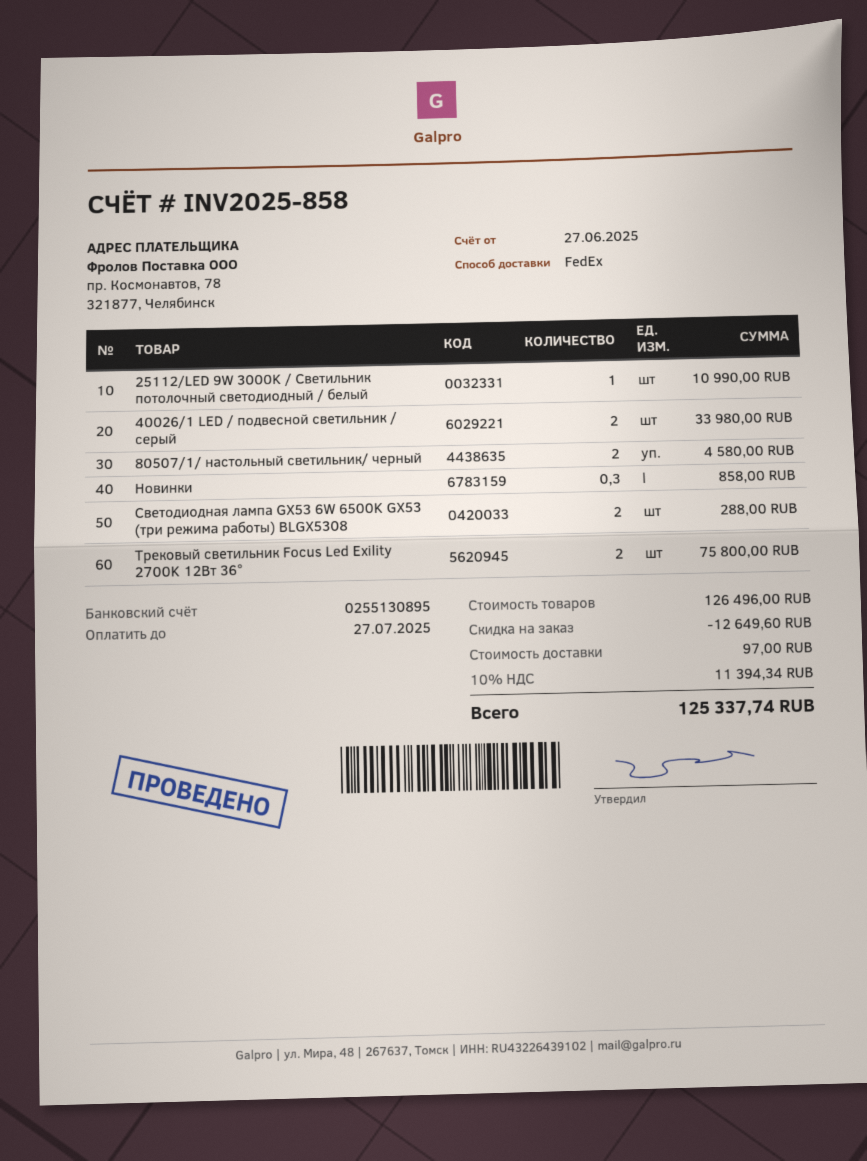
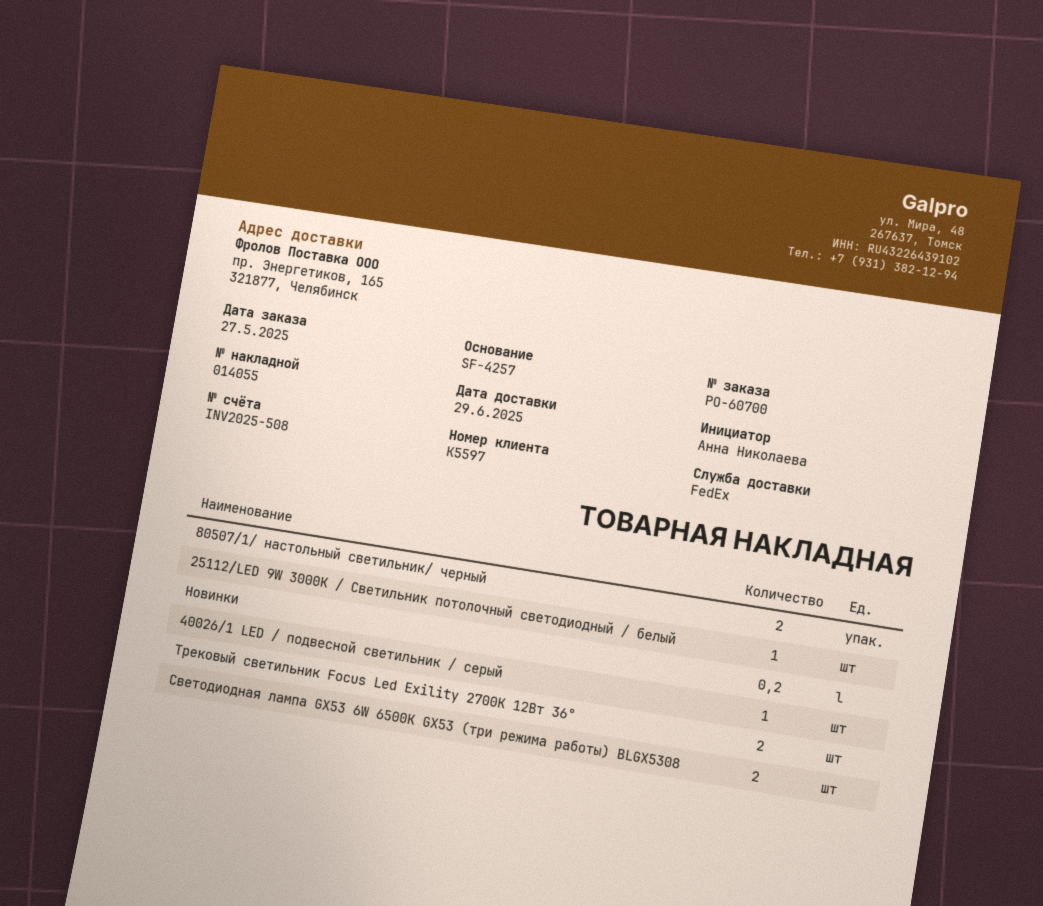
invoice number: INV2025-858 -> INV2025-508
40026/1 LED / подвесной светильник / серый: 2 -> 1
Новинки: 0.3 -> 0.2

